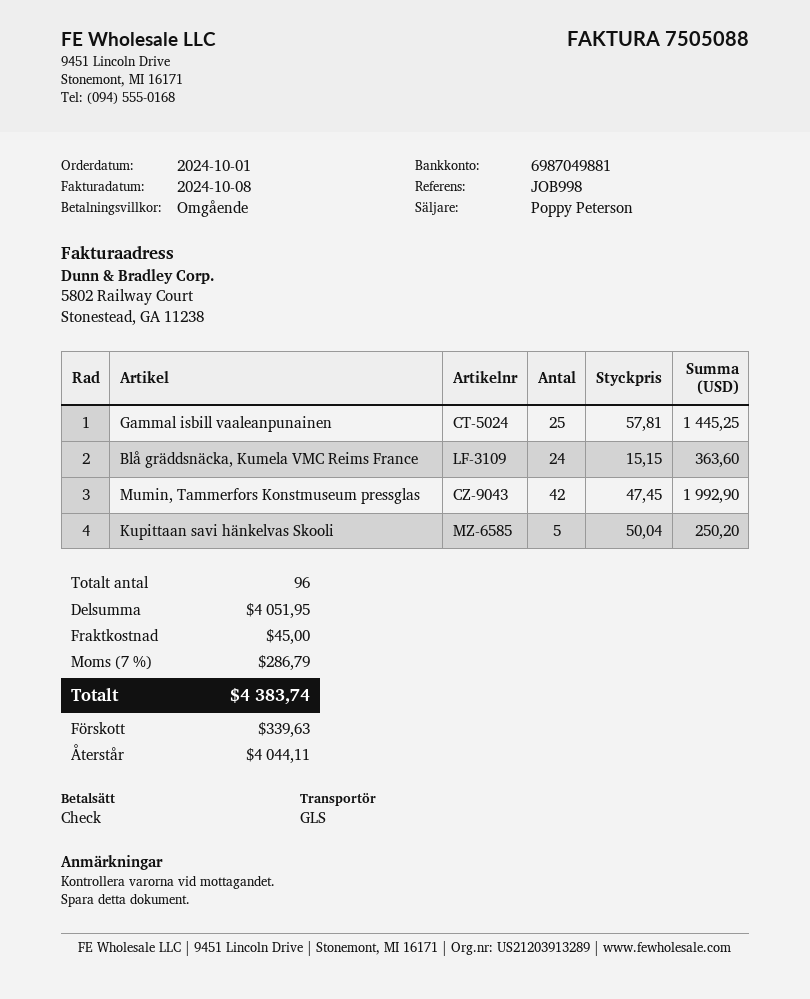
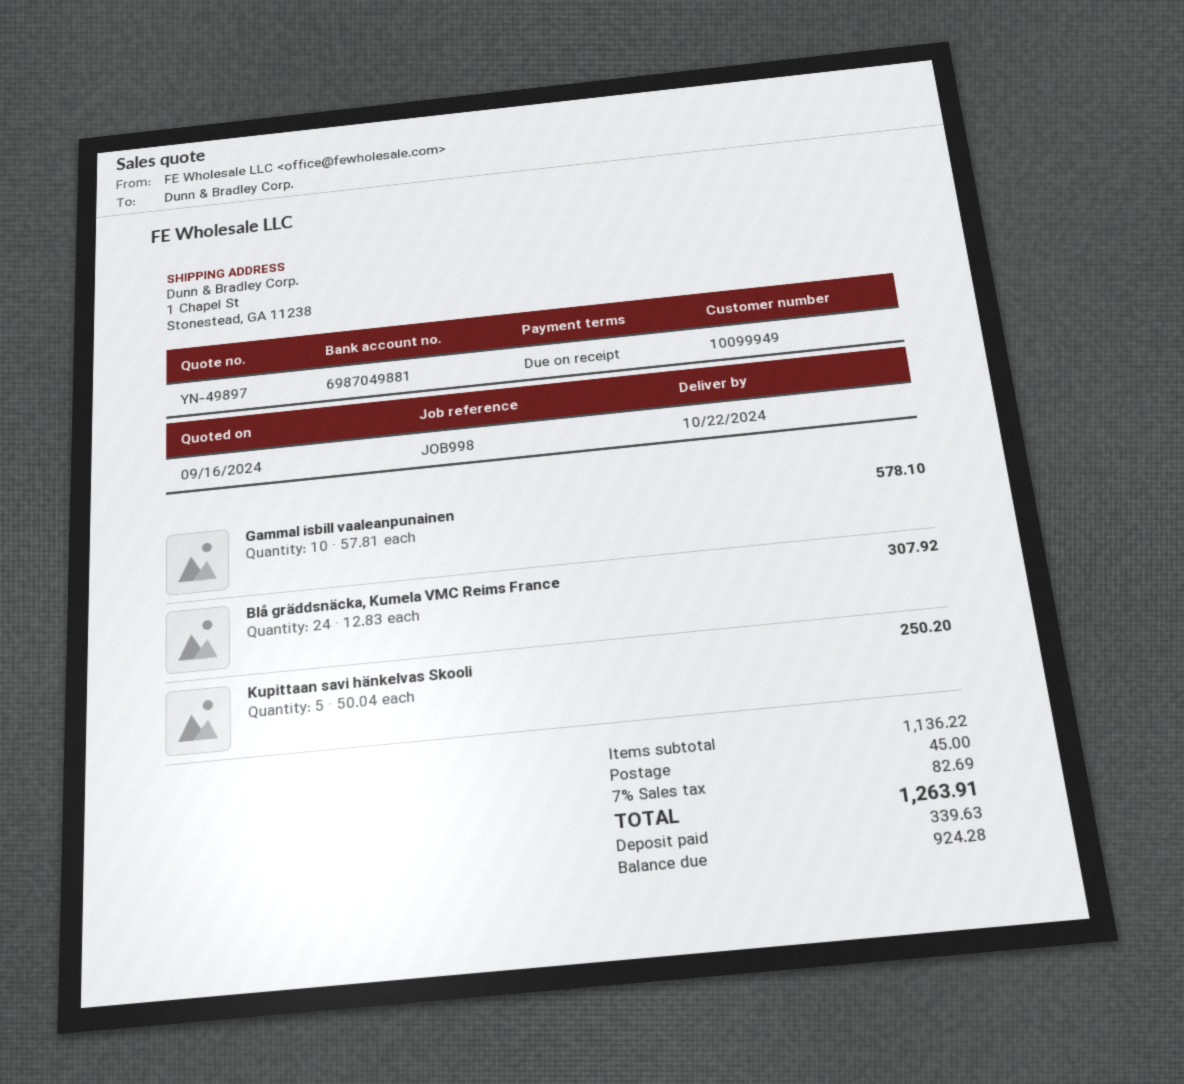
Gammal isbill vaaleanpunainen: 25 x 57.81 = 1445.25 -> 10 x 57.81 = 578.10
Blå gräddsnäcka, Kumela VMC Reims France: 24 x 15.15 = 363.60 -> 24 x 12.83 = 307.92
Mumin, Tammerfors Konstmuseum pressglas: 42 x 47.45 = 1992.90 -> none
subtotal: 4051.95 -> 1136.22
tax: 7% = 286.79 -> 7% = 82.69
total: 4383.74 -> 1263.91
balance: 4044.11 -> 924.28

